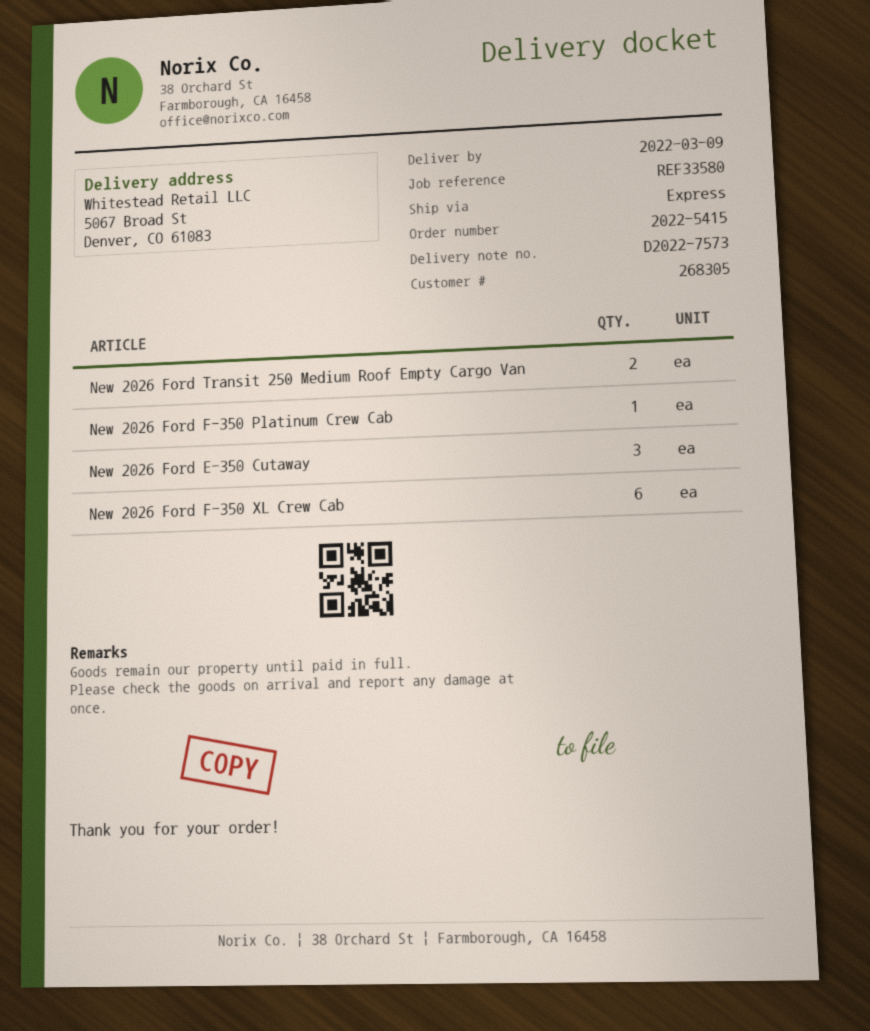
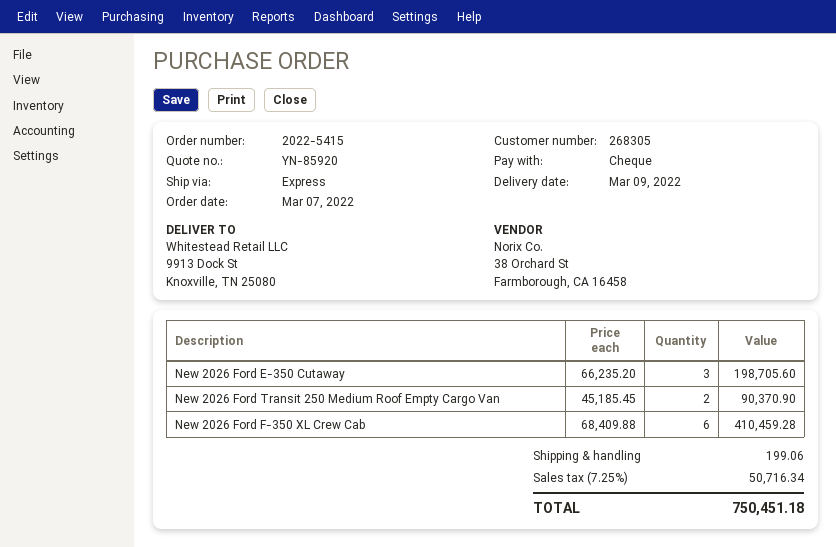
ship to: 5067 Broad St, Denver, CO 61083 -> 9913 Dock St, Knoxville, TN 25080
New 2026 Ford F-350 Platinum Crew Cab: 1 -> none

